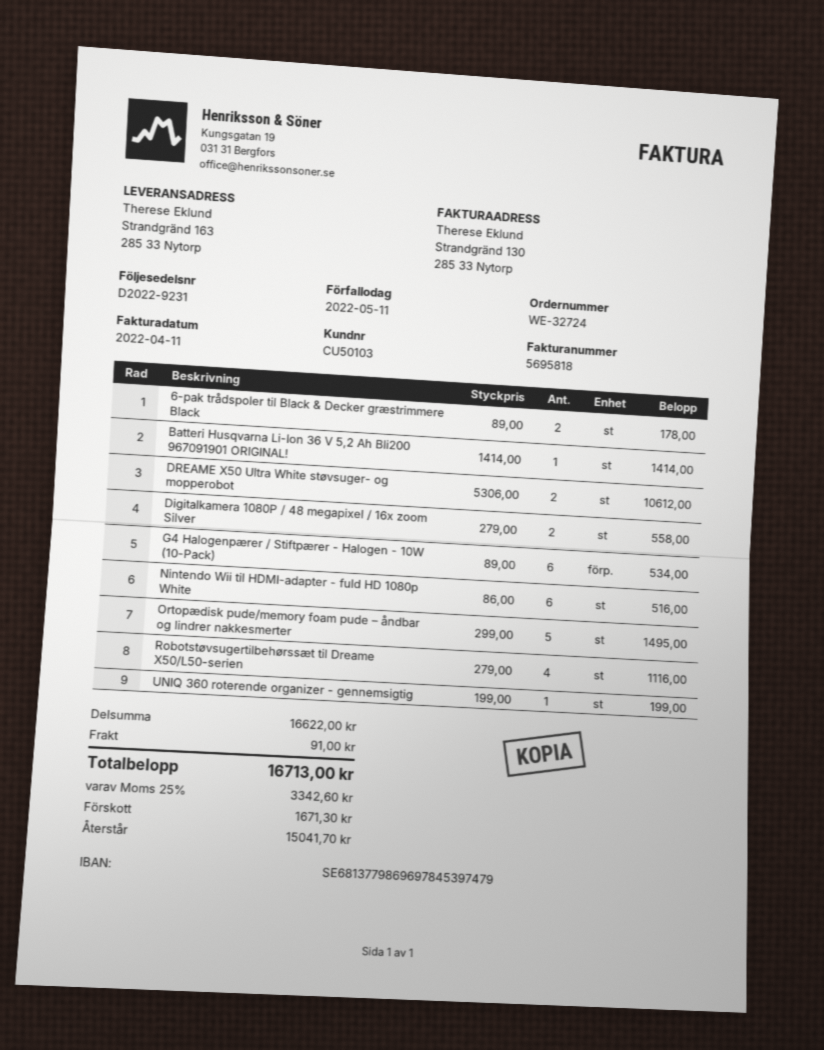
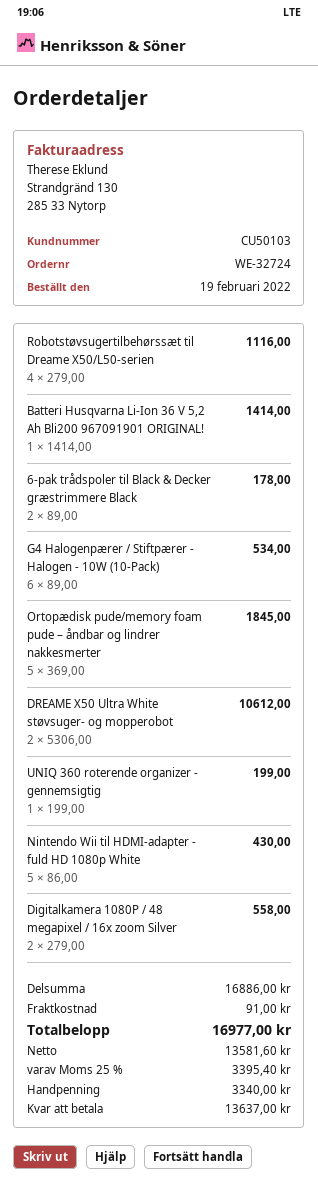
Nintendo Wii til HDMI-adapter - fuld HD 1080p White: 6 x 86.00 = 516.00 -> 5 x 86.00 = 430.00
Ortopædisk pude/memory foam pude – åndbar og lindrer nakkesmerter: 5 x 299.00 = 1495.00 -> 5 x 369.00 = 1845.00
subtotal: 16622.00 -> 16886.00
tax: 25% = 3342.60 -> 25% = 3395.40
total: 16713.00 -> 16977.00
deposit: 1671.30 -> 3340.00
balance: 15041.70 -> 13637.00

